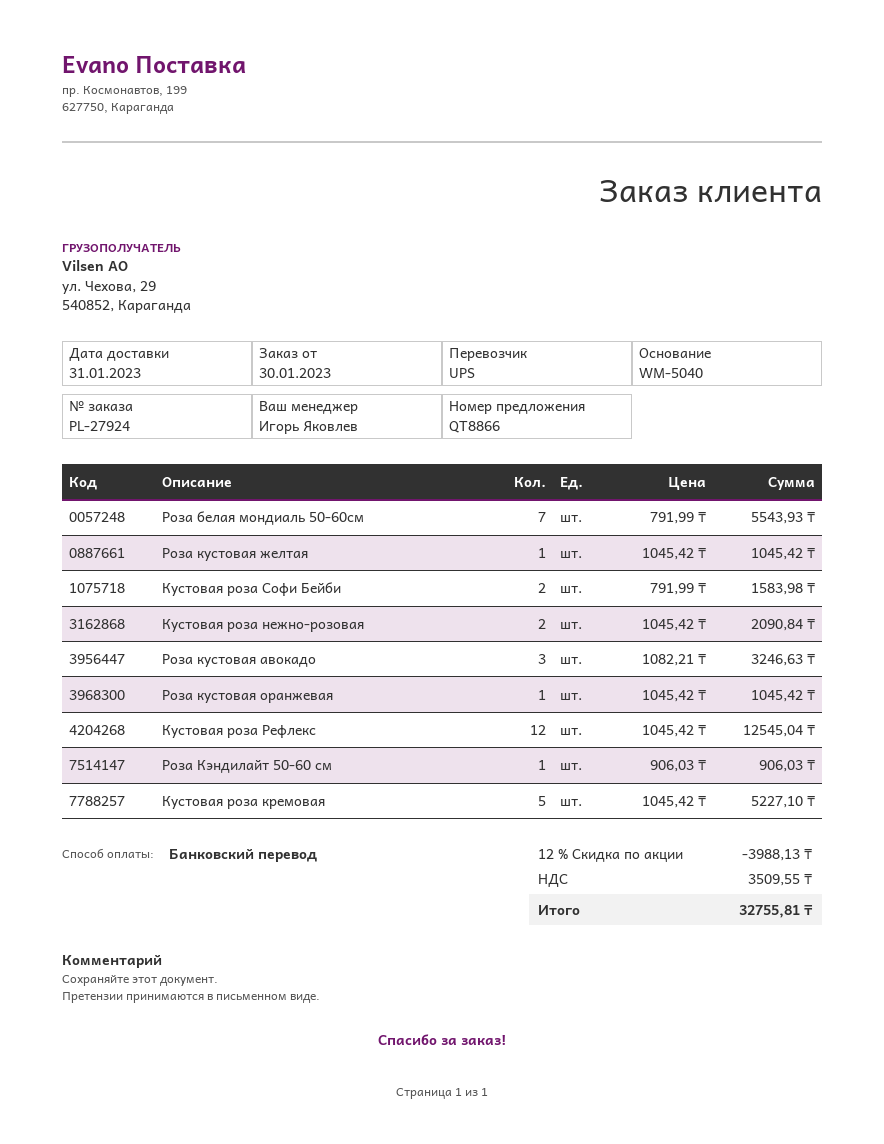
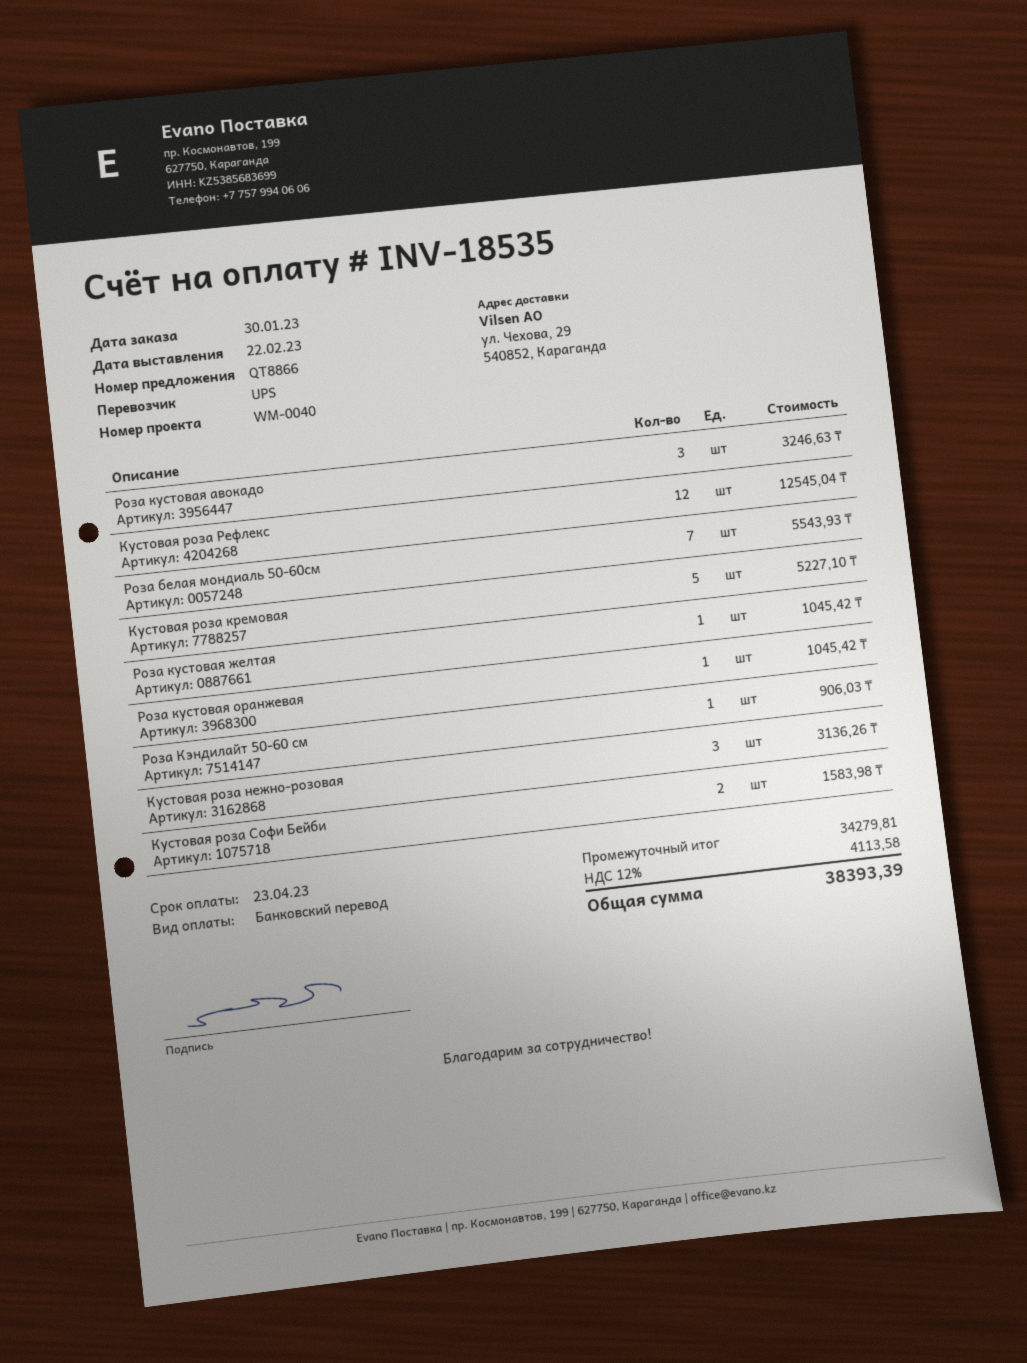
reference: WM-5040 -> WM-0040
Кустовая роза нежно-розовая: 2 for 2090.84 -> 3 for 3136.26
discount: 12% = 3988.13 -> none
tax: 3509.55 -> 4113.58
total: 32755.81 -> 38393.39

